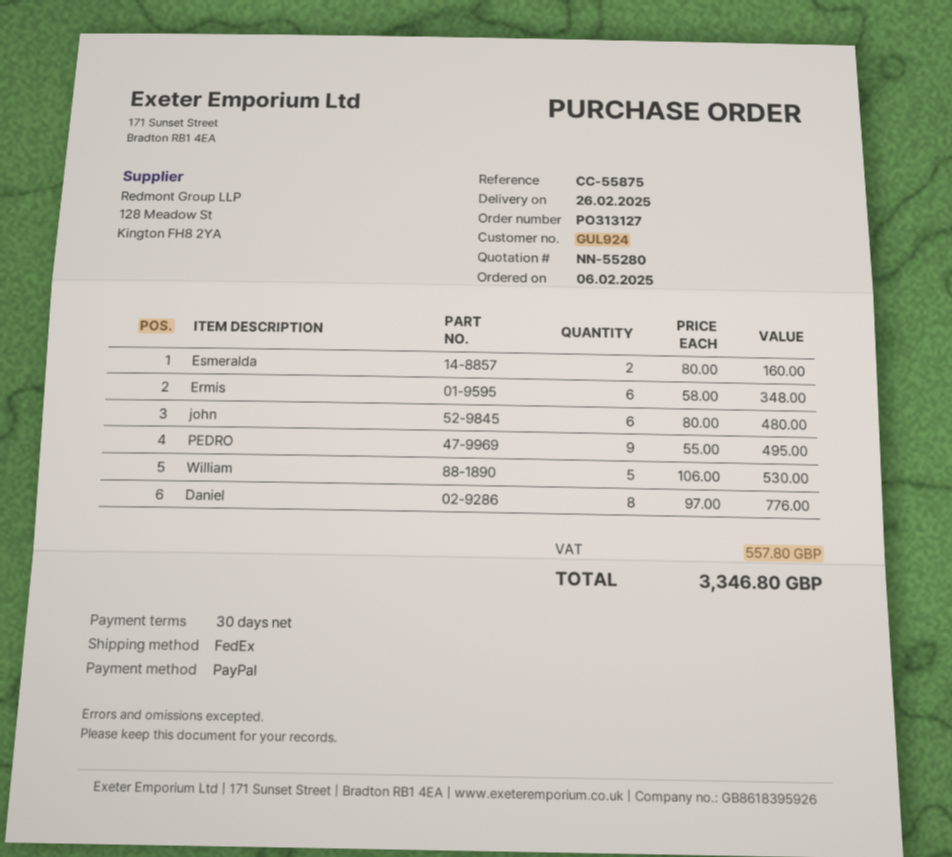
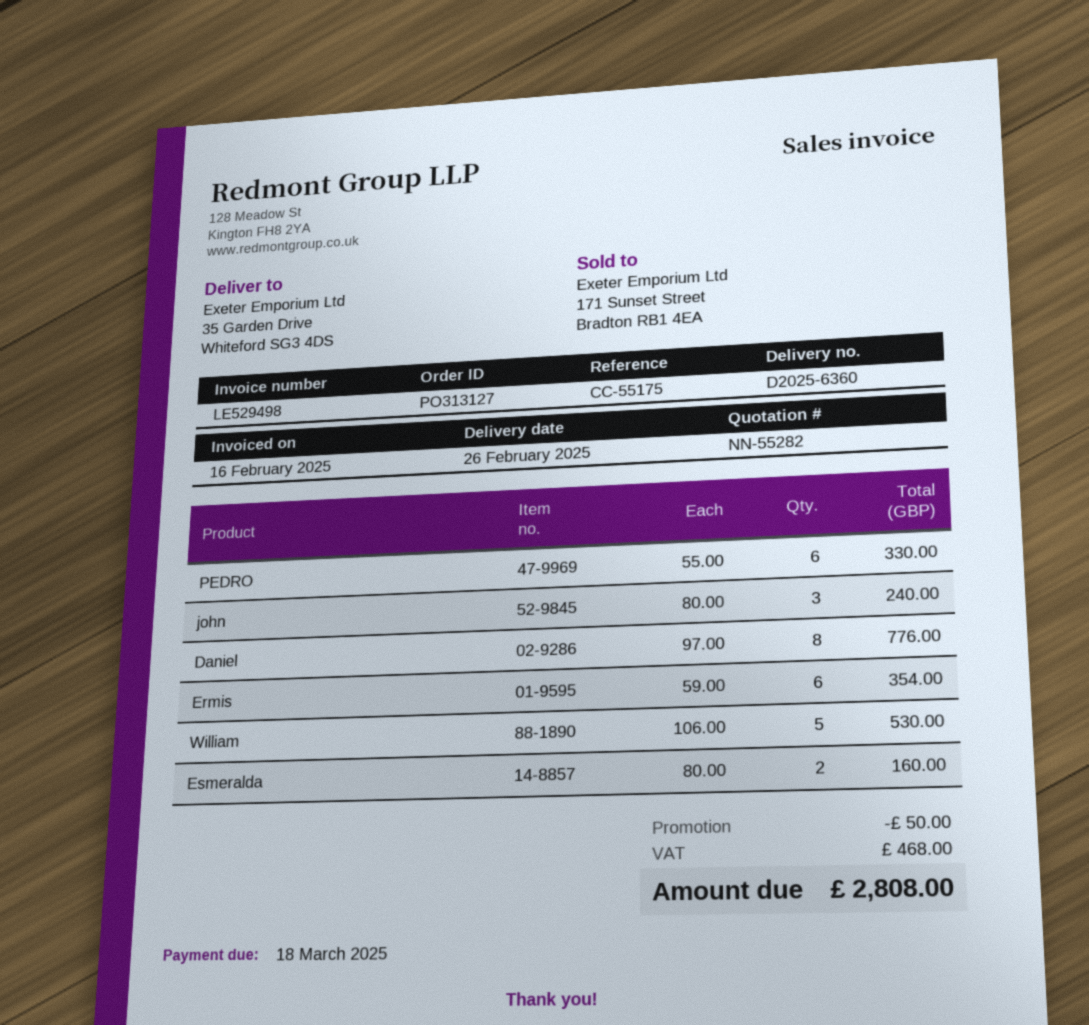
quote number: NN-55280 -> NN-55282
reference: CC-55875 -> CC-55175
Ermis: 6 x 58.00 = 348.00 -> 6 x 59.00 = 354.00
john: 6 x 80.00 = 480.00 -> 3 x 80.00 = 240.00
PEDRO: 9 x 55.00 = 495.00 -> 6 x 55.00 = 330.00
discount: none -> 50.00
tax: 557.80 -> 468.00
total: 3346.80 -> 2808.00

